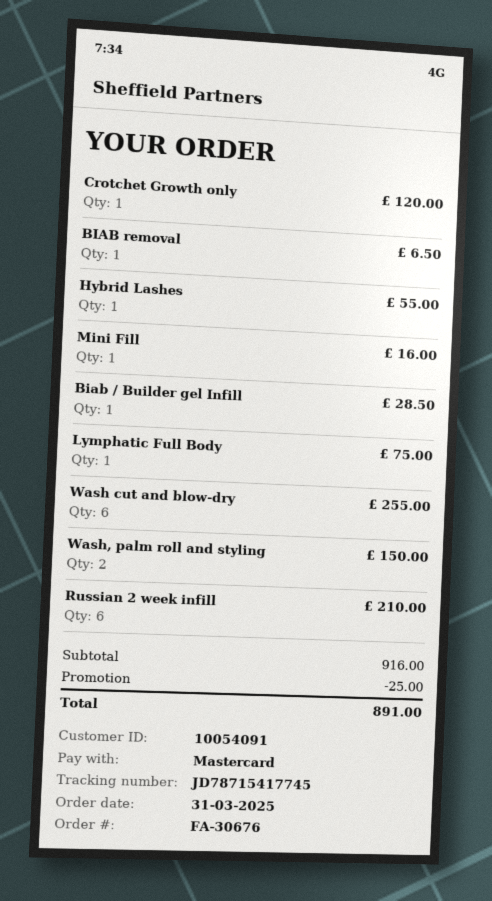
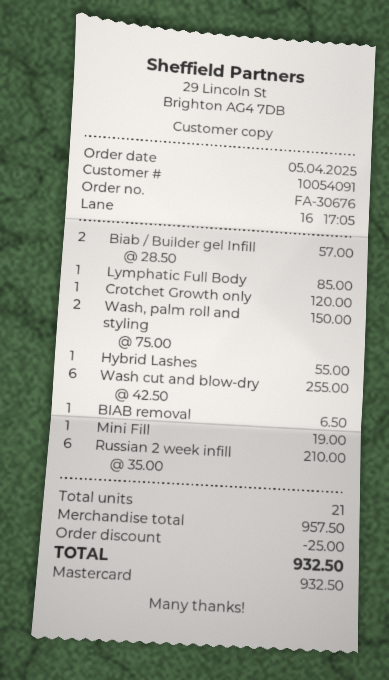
order date: 2025-03-31 -> 2025-04-05
Mini Fill: 1 for 16.00 -> 1 for 19.00
Biab / Builder gel Infill: 1 for 28.50 -> 2 for 57.00
Lymphatic Full Body: 1 for 75.00 -> 1 for 85.00
subtotal: 916.00 -> 957.50
total: 891.00 -> 932.50

